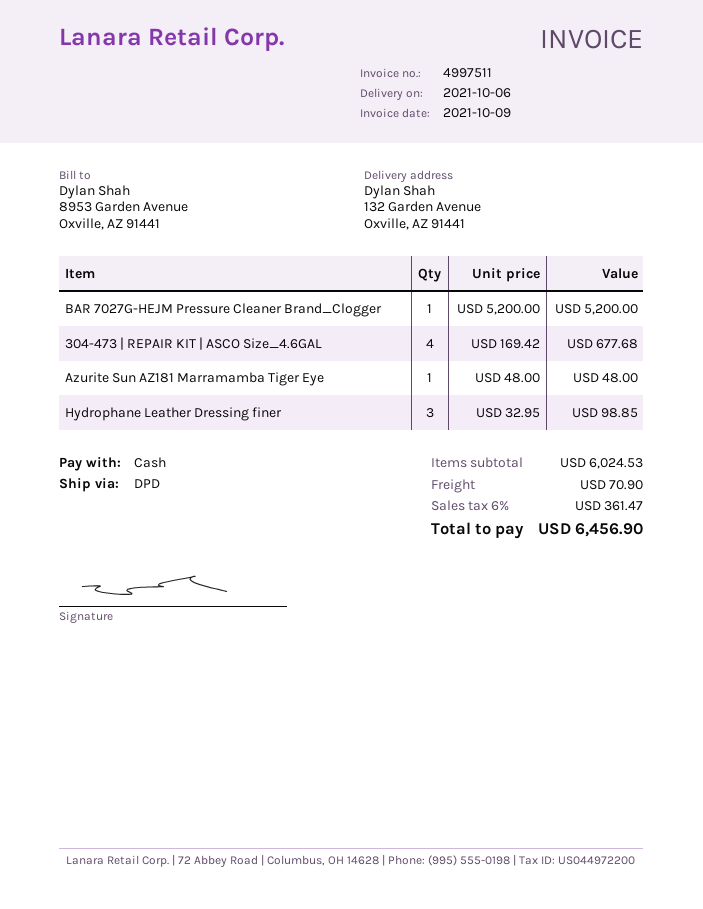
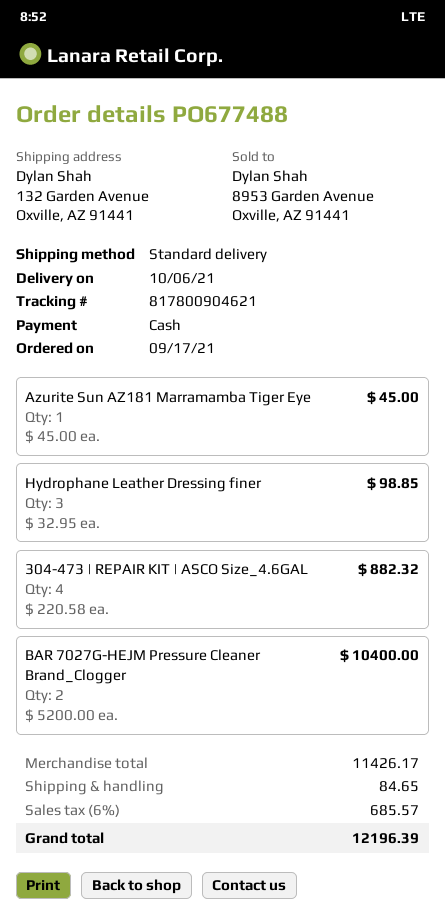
shipping method: DPD -> standard
BAR 7027G-HEJM Pressure Cleaner Brand_Clogger: 1 x 5200.00 = 5200.00 -> 2 x 5200.00 = 10400.00
304-473 | REPAIR KIT | ASCO Size_4.6GAL: 4 x 169.42 = 677.68 -> 4 x 220.58 = 882.32
Azurite Sun AZ181 Marramamba Tiger Eye: 1 x 48.00 = 48.00 -> 1 x 45.00 = 45.00
subtotal: 6024.53 -> 11426.17
shipping: 70.90 -> 84.65
tax: 6% = 361.47 -> 6% = 685.57
total: 6456.90 -> 12196.39

